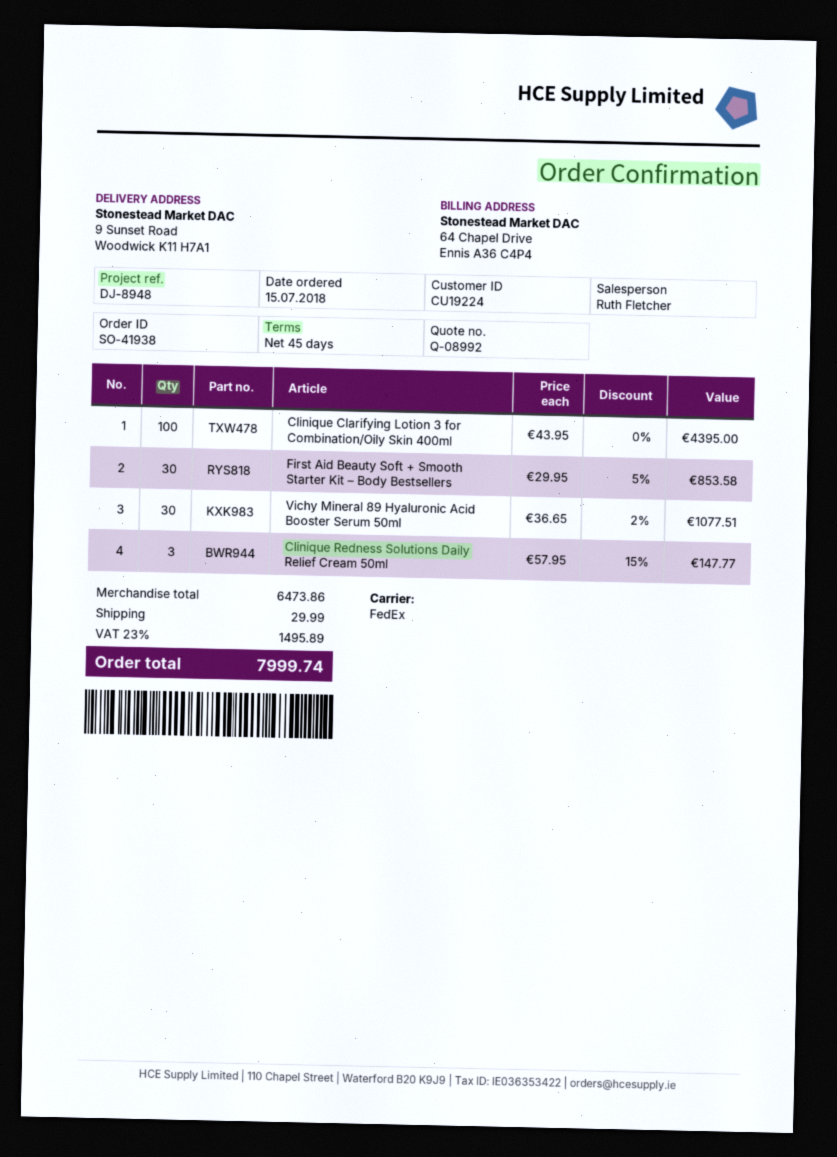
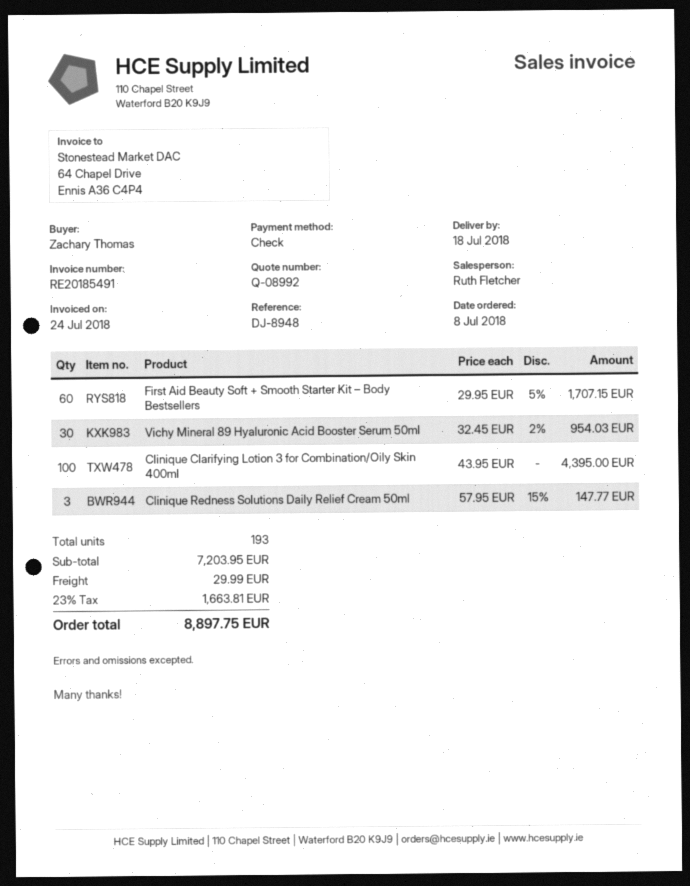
order date: 2018-07-15 -> 2018-07-08
First Aid Beauty Soft + Smooth Starter Kit – Body Bestsellers: 30 x 29.95 - 5% = 853.58 -> 60 x 29.95 - 5% = 1707.15
Vichy Mineral 89 Hyaluronic Acid Booster Serum 50ml: 30 x 36.65 - 2% = 1077.51 -> 30 x 32.45 - 2% = 954.03
subtotal: 6473.86 -> 7203.95
tax: 23% = 1495.89 -> 23% = 1663.81
total: 7999.74 -> 8897.75

